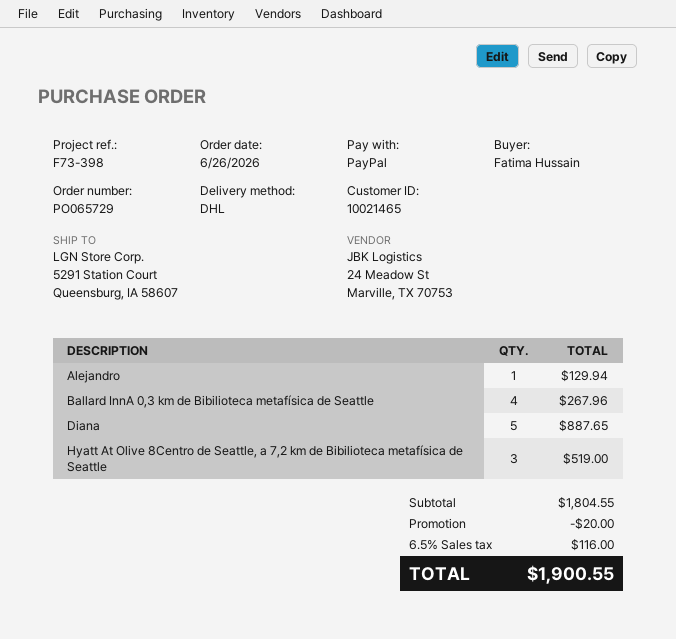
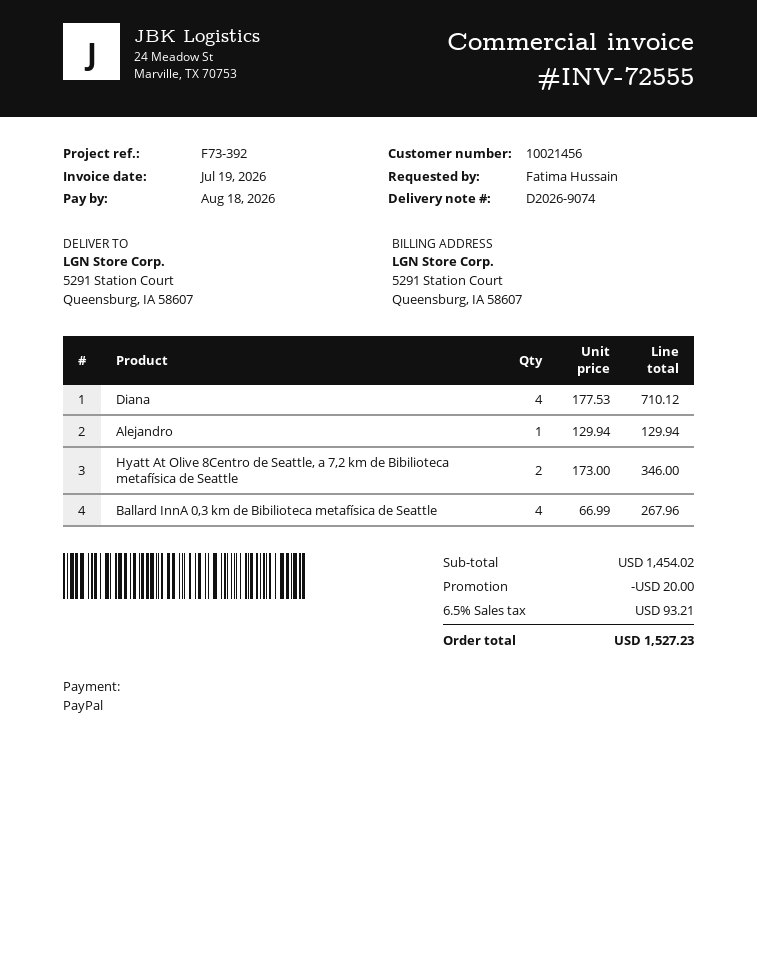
customer number: 10021465 -> 10021456
reference: F73-398 -> F73-392
Diana: 5 for 887.65 -> 4 for 710.12
Hyatt At Olive 8Centro de Seattle, a 7,2 km de Bibilioteca metafísica de Seattle: 3 for 519.00 -> 2 for 346.00
subtotal: 1804.55 -> 1454.02
tax: 6.5% = 116.00 -> 6.5% = 93.21
total: 1900.55 -> 1527.23

